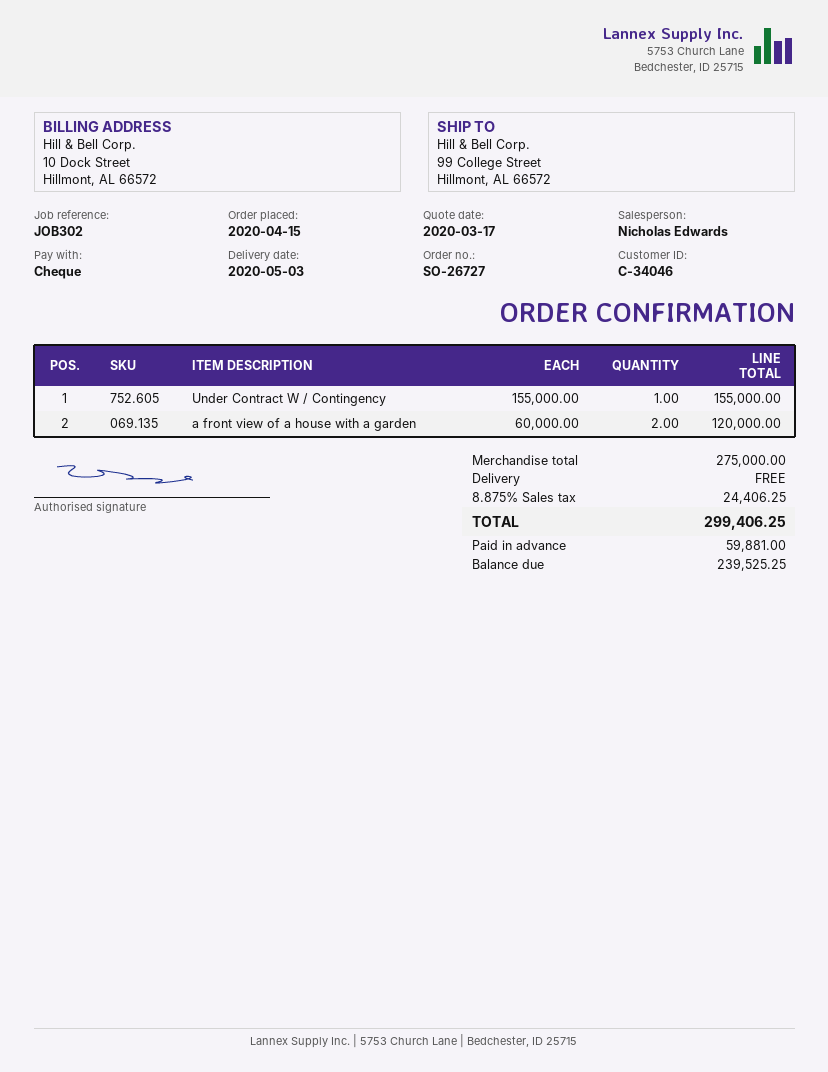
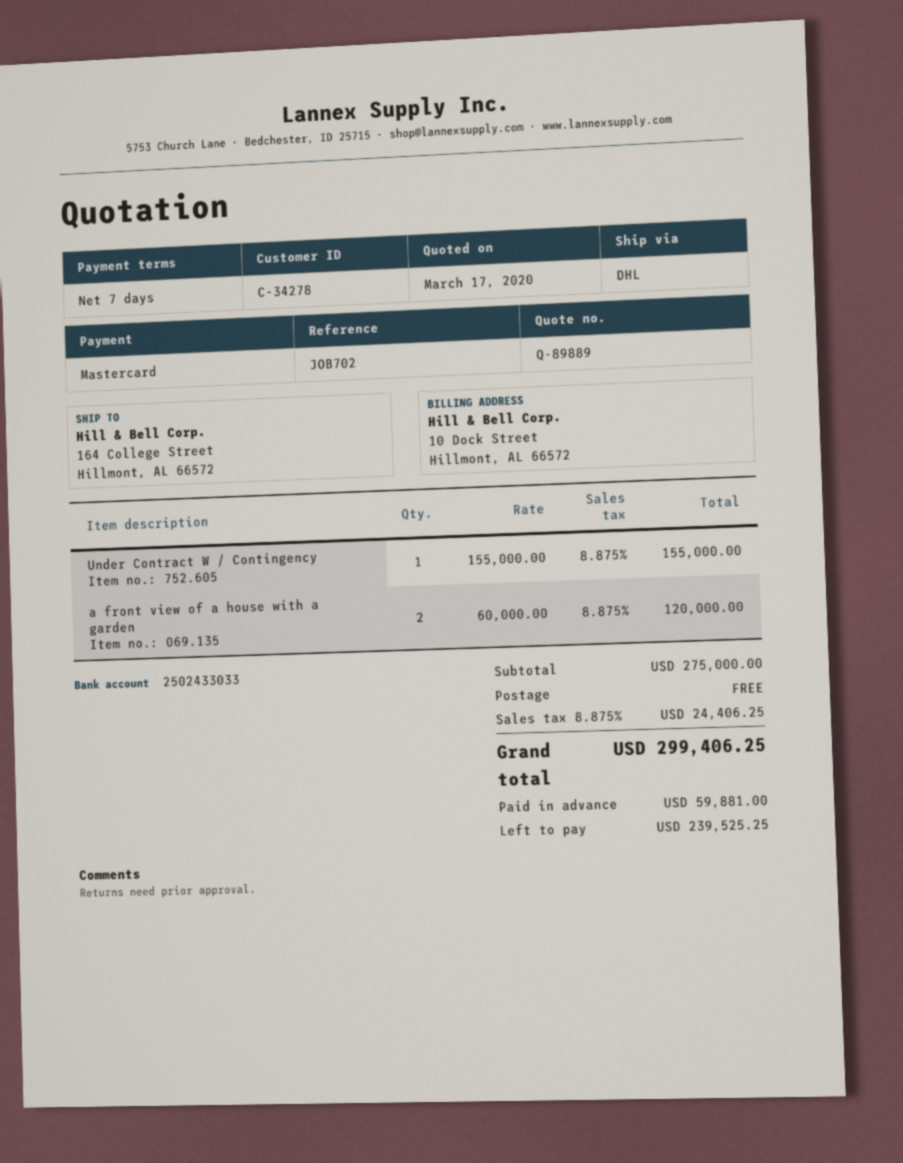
customer number: C-34046 -> C-34278
reference: JOB302 -> JOB702
payment method: cheque -> Mastercard
ship to: 99 College Street, Hillmont, AL 66572 -> 164 College Street, Hillmont, AL 66572

